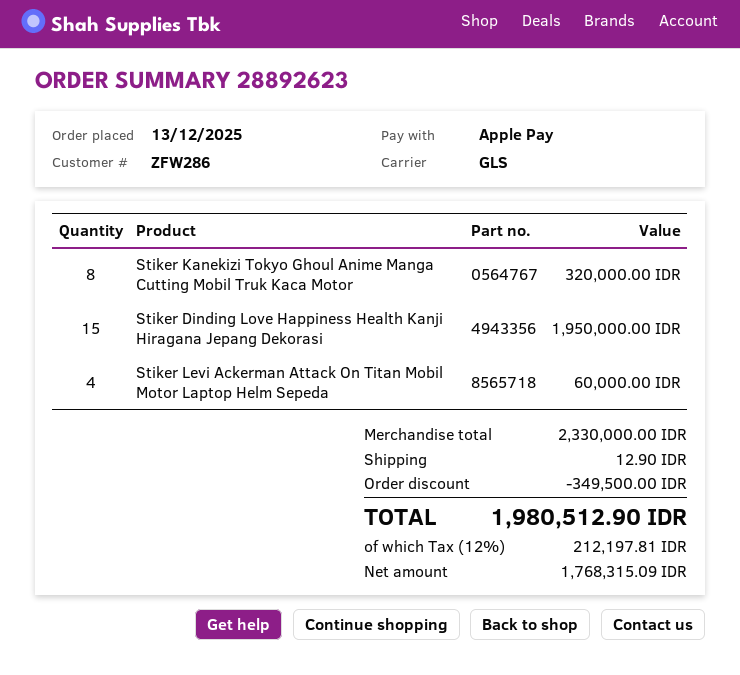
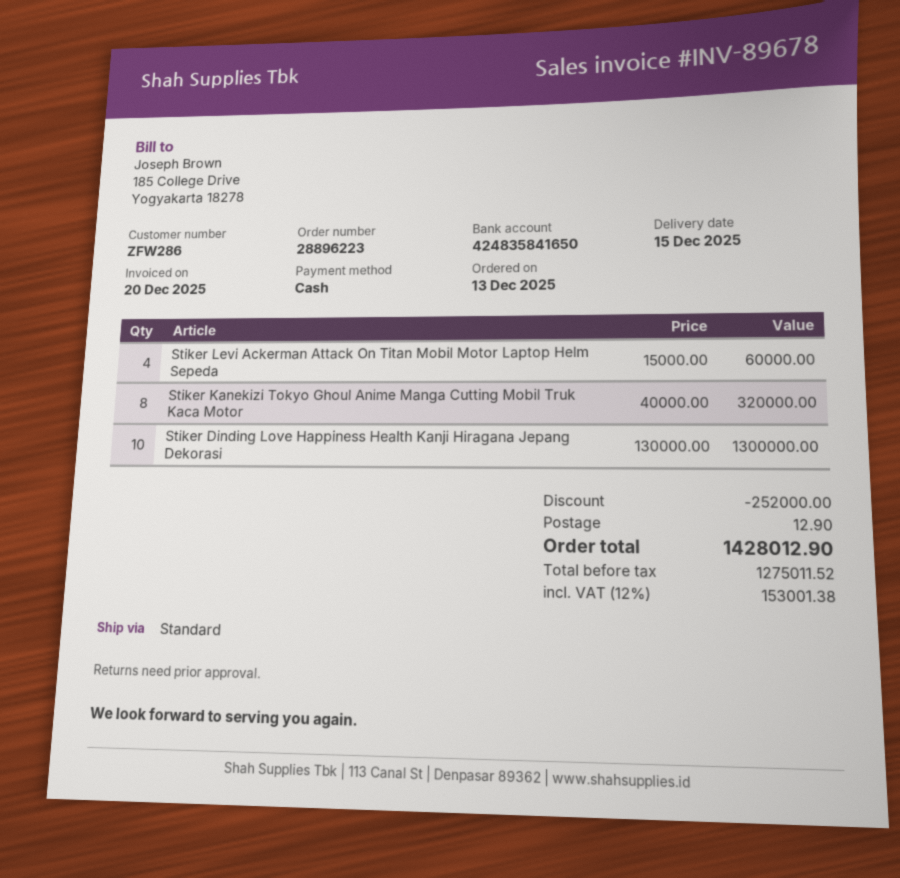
order number: 28892623 -> 28896223
payment method: Apple Pay -> cash
shipping method: GLS -> standard
Stiker Dinding Love Happiness Health Kanji Hiragana Jepang Dekorasi: 15 for 1950000.00 -> 10 for 1300000.00
discount: 349500.00 -> 252000.00
net: 1768315.09 -> 1275011.52
tax: 12% = 212197.81 -> 12% = 153001.38
total: 1980512.90 -> 1428012.90

